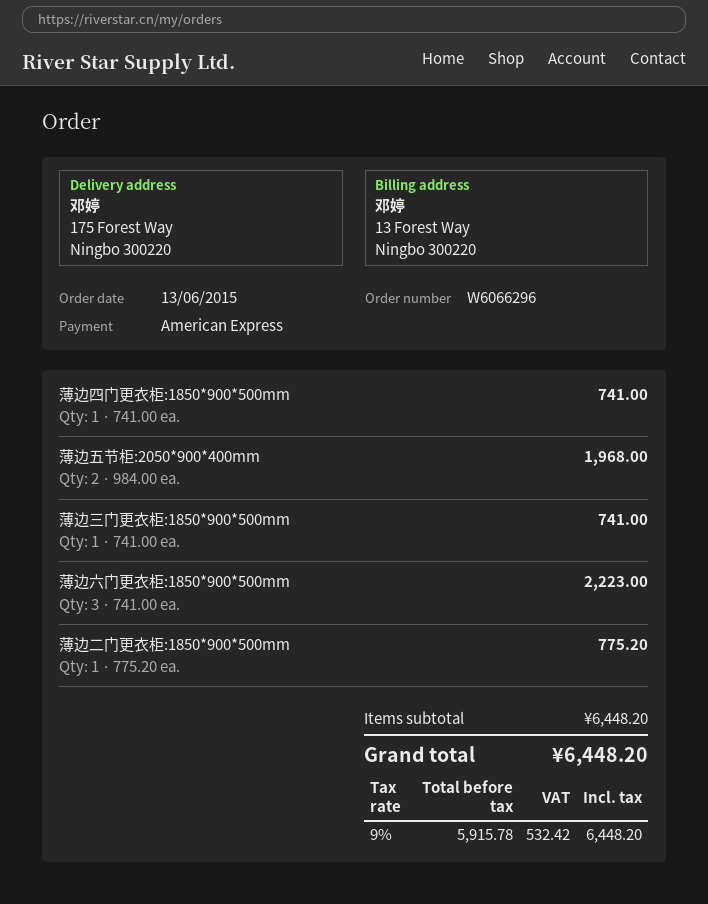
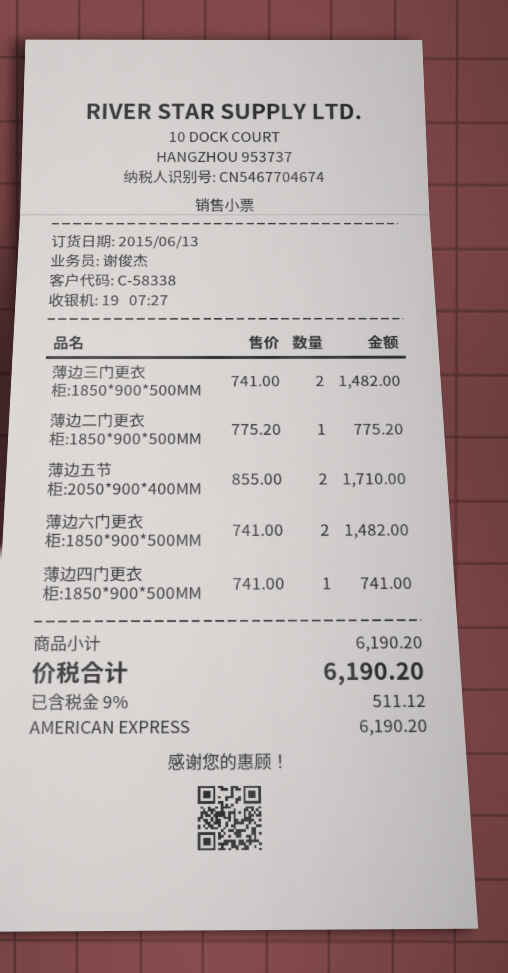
薄边五节柜:2050*900*400mm: 2 x 984.00 = 1968.00 -> 2 x 855.00 = 1710.00
薄边三门更衣柜:1850*900*500mm: 1 x 741.00 = 741.00 -> 2 x 741.00 = 1482.00
薄边六门更衣柜:1850*900*500mm: 3 x 741.00 = 2223.00 -> 2 x 741.00 = 1482.00
subtotal: 6448.20 -> 6190.20
tax: 9% = 532.42 -> 9% = 511.12
total: 6448.20 -> 6190.20

